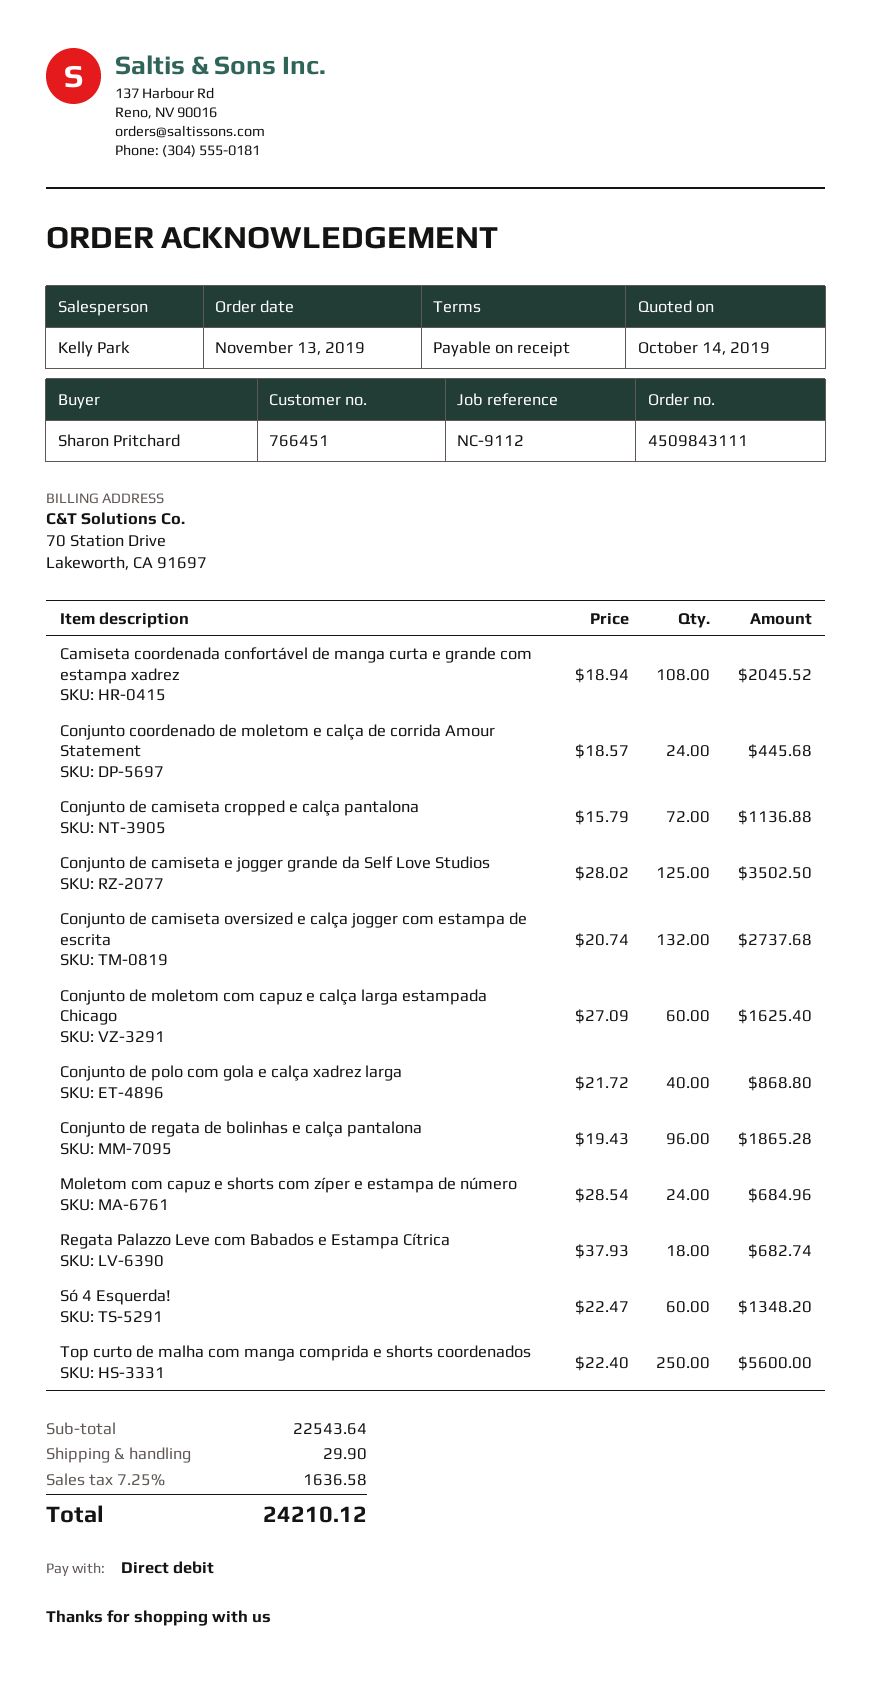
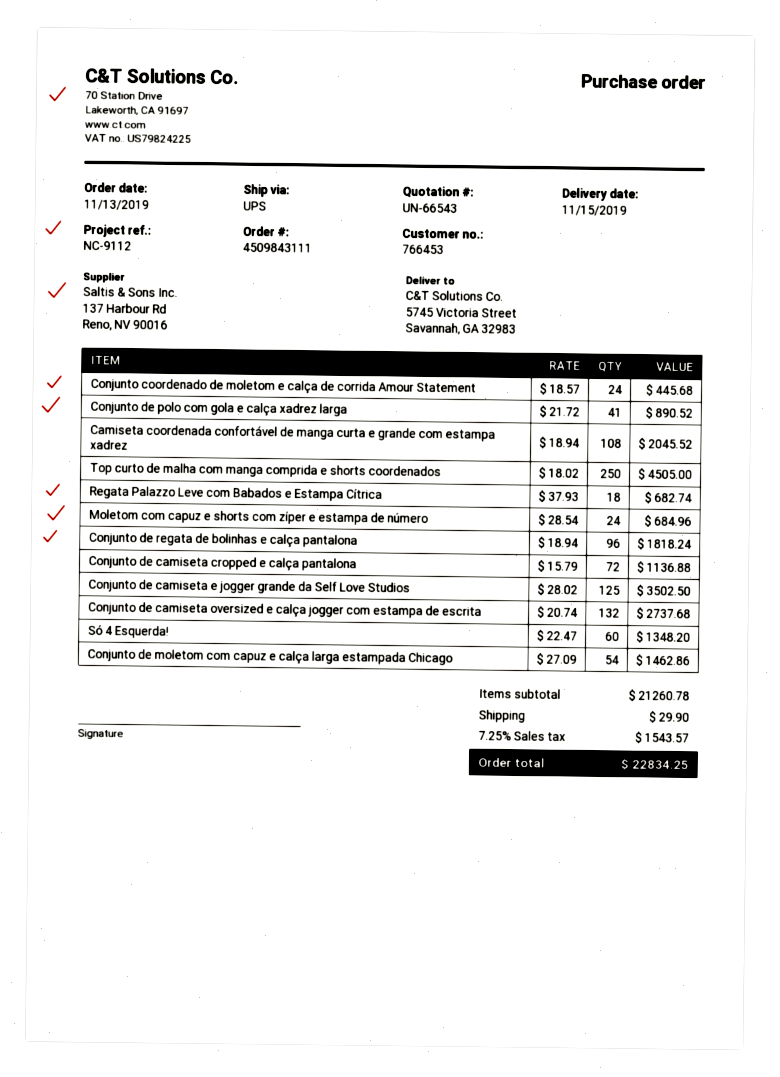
customer number: 766451 -> 766453
Conjunto de moletom com capuz e calça larga estampada Chicago: 60 x 27.09 = 1625.40 -> 54 x 27.09 = 1462.86
Conjunto de polo com gola e calça xadrez larga: 40 x 21.72 = 868.80 -> 41 x 21.72 = 890.52
Conjunto de regata de bolinhas e calça pantalona: 96 x 19.43 = 1865.28 -> 96 x 18.94 = 1818.24
Top curto de malha com manga comprida e shorts coordenados: 250 x 22.40 = 5600.00 -> 250 x 18.02 = 4505.00
subtotal: 22543.64 -> 21260.78
tax: 7.25% = 1636.58 -> 7.25% = 1543.57
total: 24210.12 -> 22834.25

